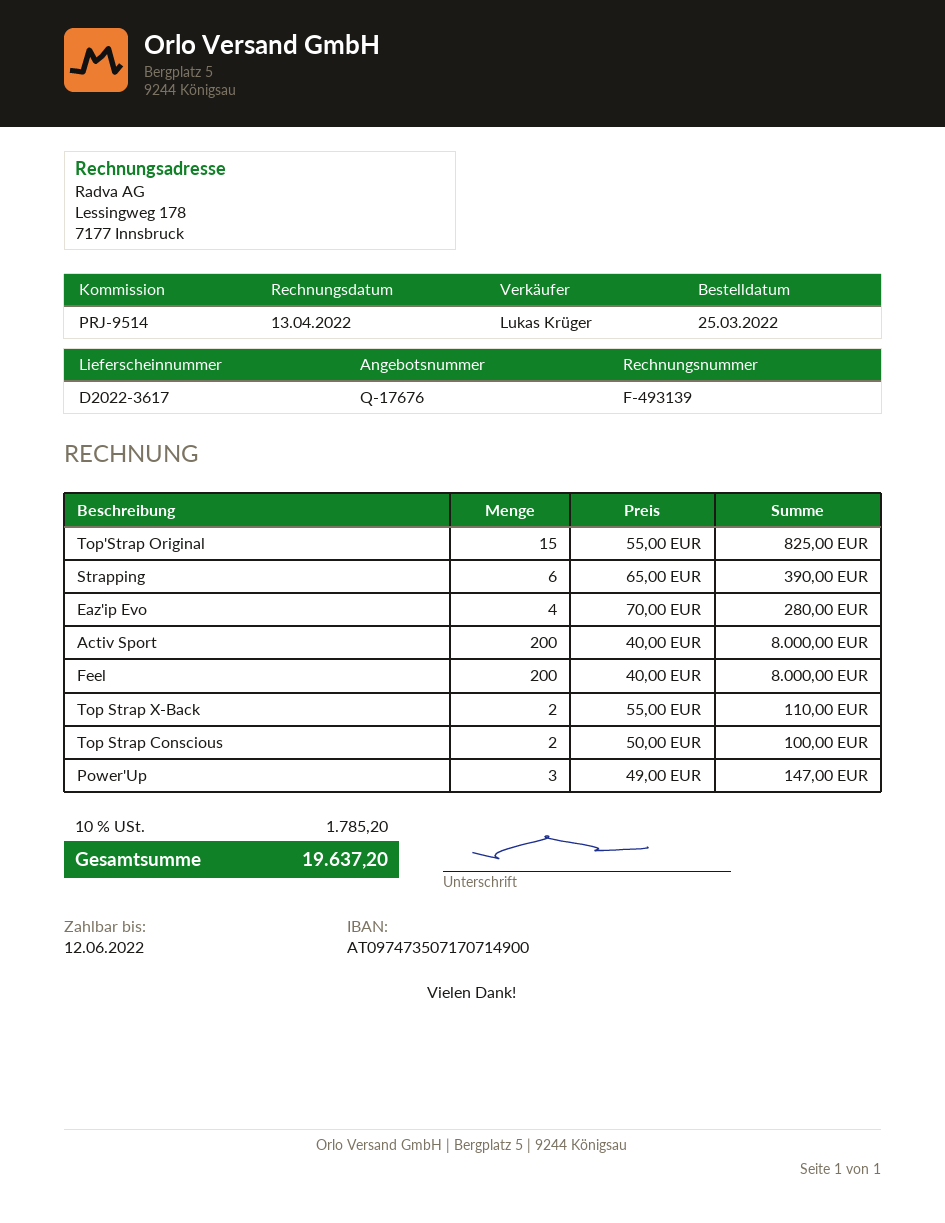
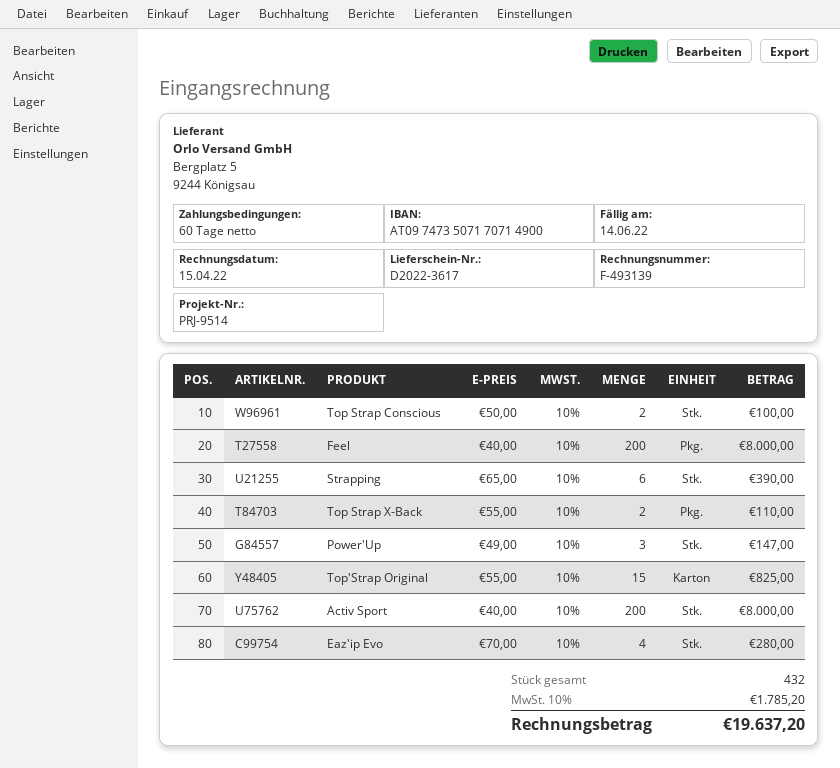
invoice date: 2022-04-13 -> 2022-04-15
due date: 2022-06-12 -> 2022-06-14

